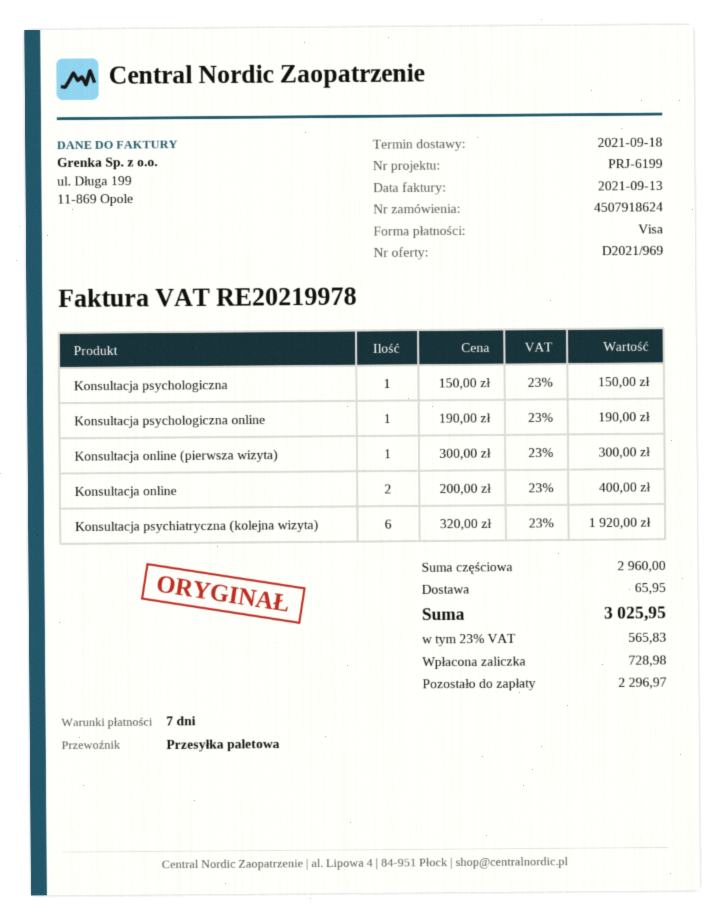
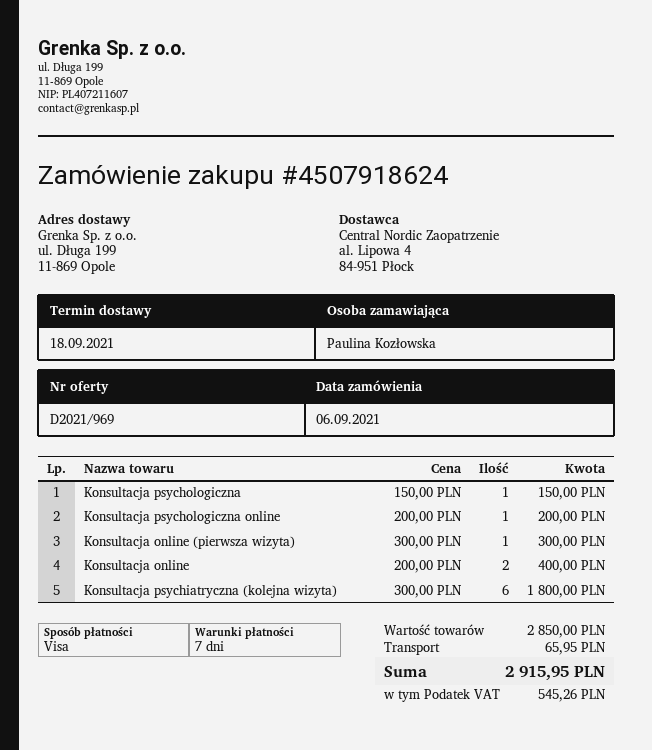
Konsultacja psychologiczna online: 1 x 190.00 = 190.00 -> 1 x 200.00 = 200.00
Konsultacja psychiatryczna (kolejna wizyta): 6 x 320.00 = 1920.00 -> 6 x 300.00 = 1800.00
subtotal: 2960.00 -> 2850.00
tax: 565.83 -> 545.26
total: 3025.95 -> 2915.95

